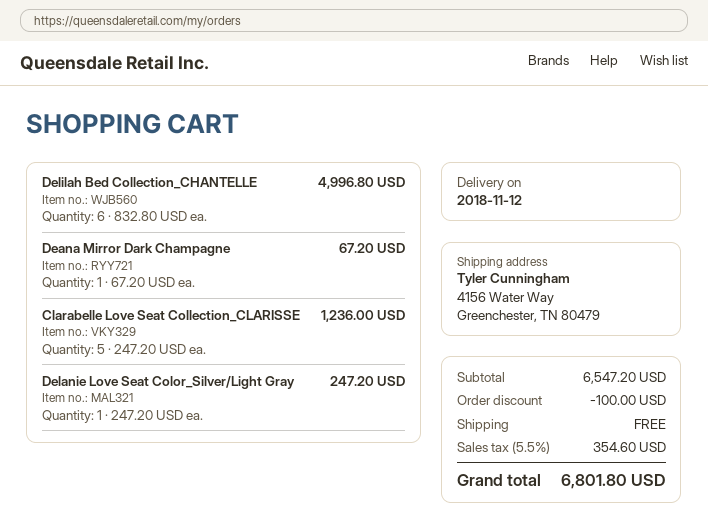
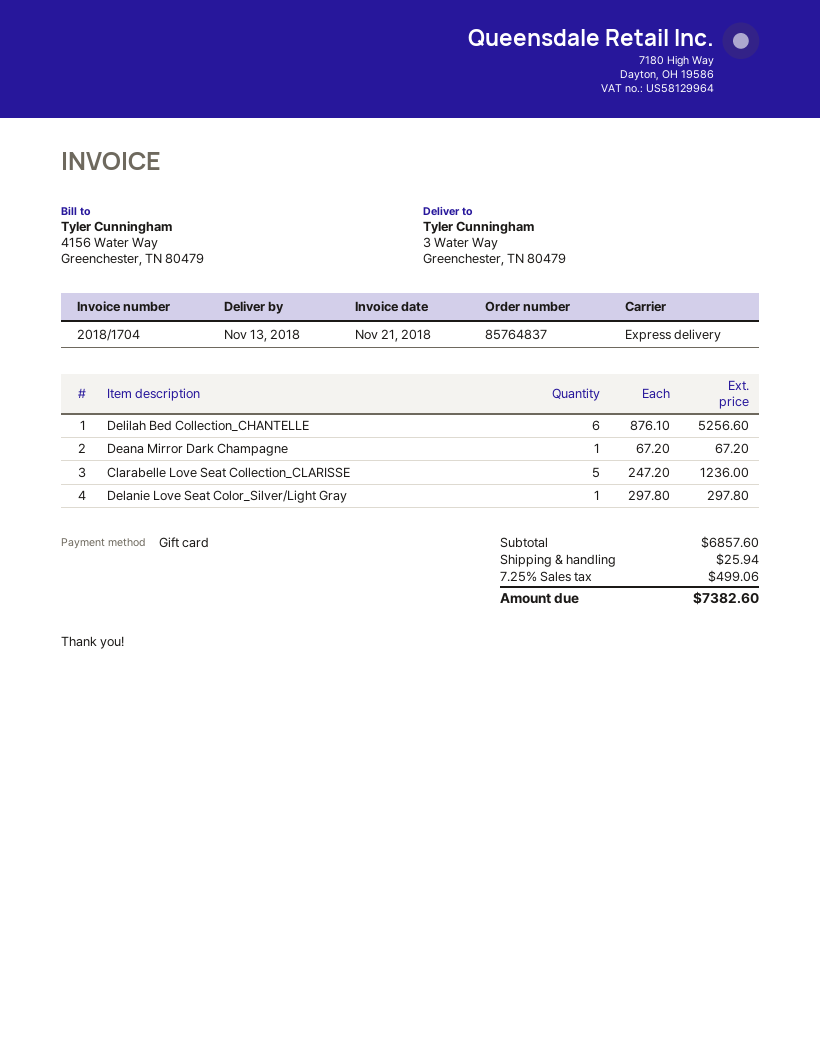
delivery date: 2018-11-12 -> 2018-11-13
ship to: 4156 Water Way, Greenchester, TN 80479 -> 3 Water Way, Greenchester, TN 80479
Delilah Bed Collection_CHANTELLE: 6 x 832.80 = 4996.80 -> 6 x 876.10 = 5256.60
Delanie Love Seat Color_Silver/Light Gray: 1 x 247.20 = 247.20 -> 1 x 297.80 = 297.80
subtotal: 6547.20 -> 6857.60
discount: 100.00 -> none
shipping: 0.00 -> 25.94
tax: 5.5% = 354.60 -> 7.25% = 499.06
total: 6801.80 -> 7382.60

